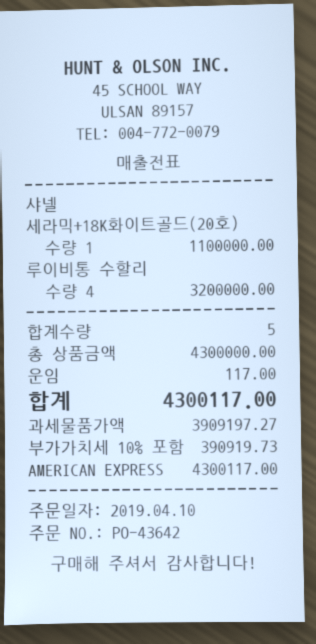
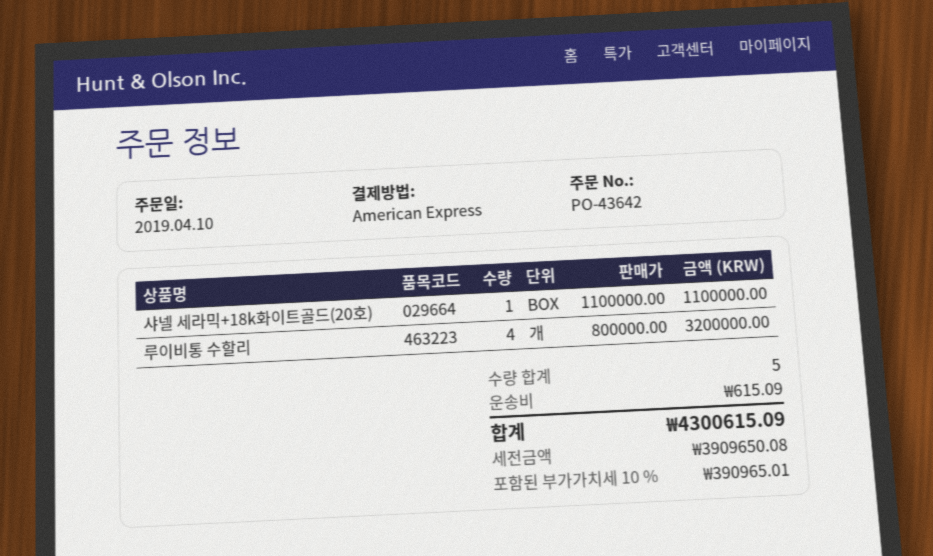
shipping: 117.00 -> 615.09
net: 3909197.27 -> 3909650.08
tax: 10% = 390919.73 -> 10% = 390965.01
total: 4300117.00 -> 4300615.09

